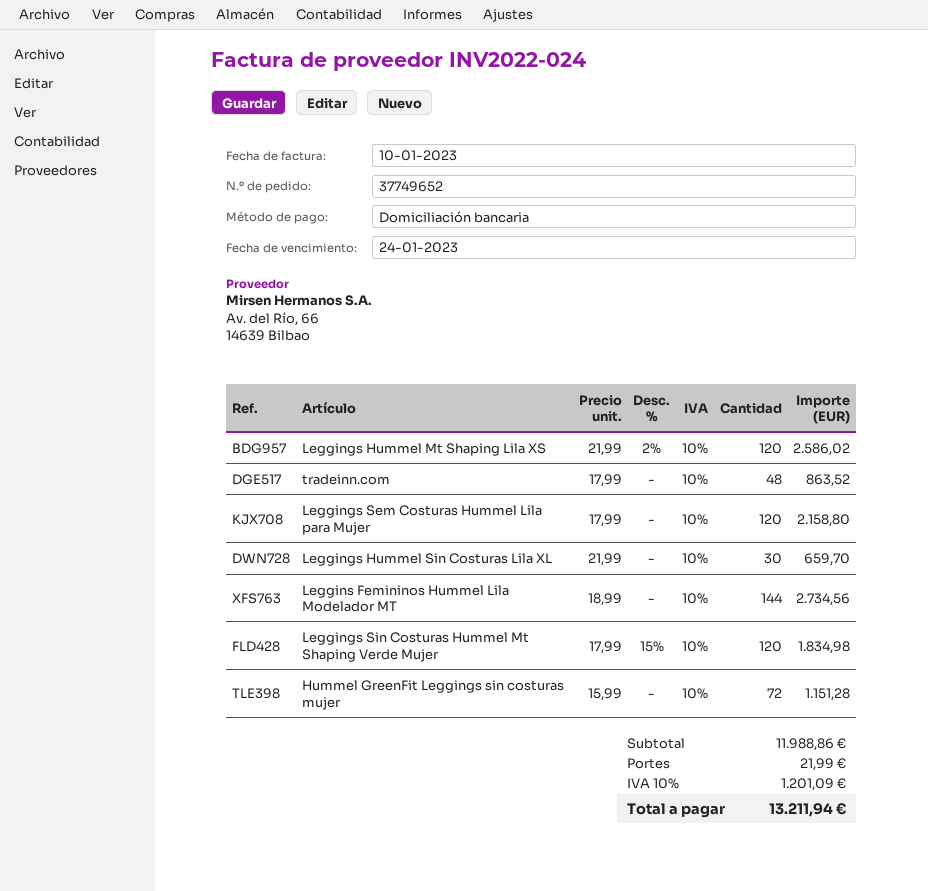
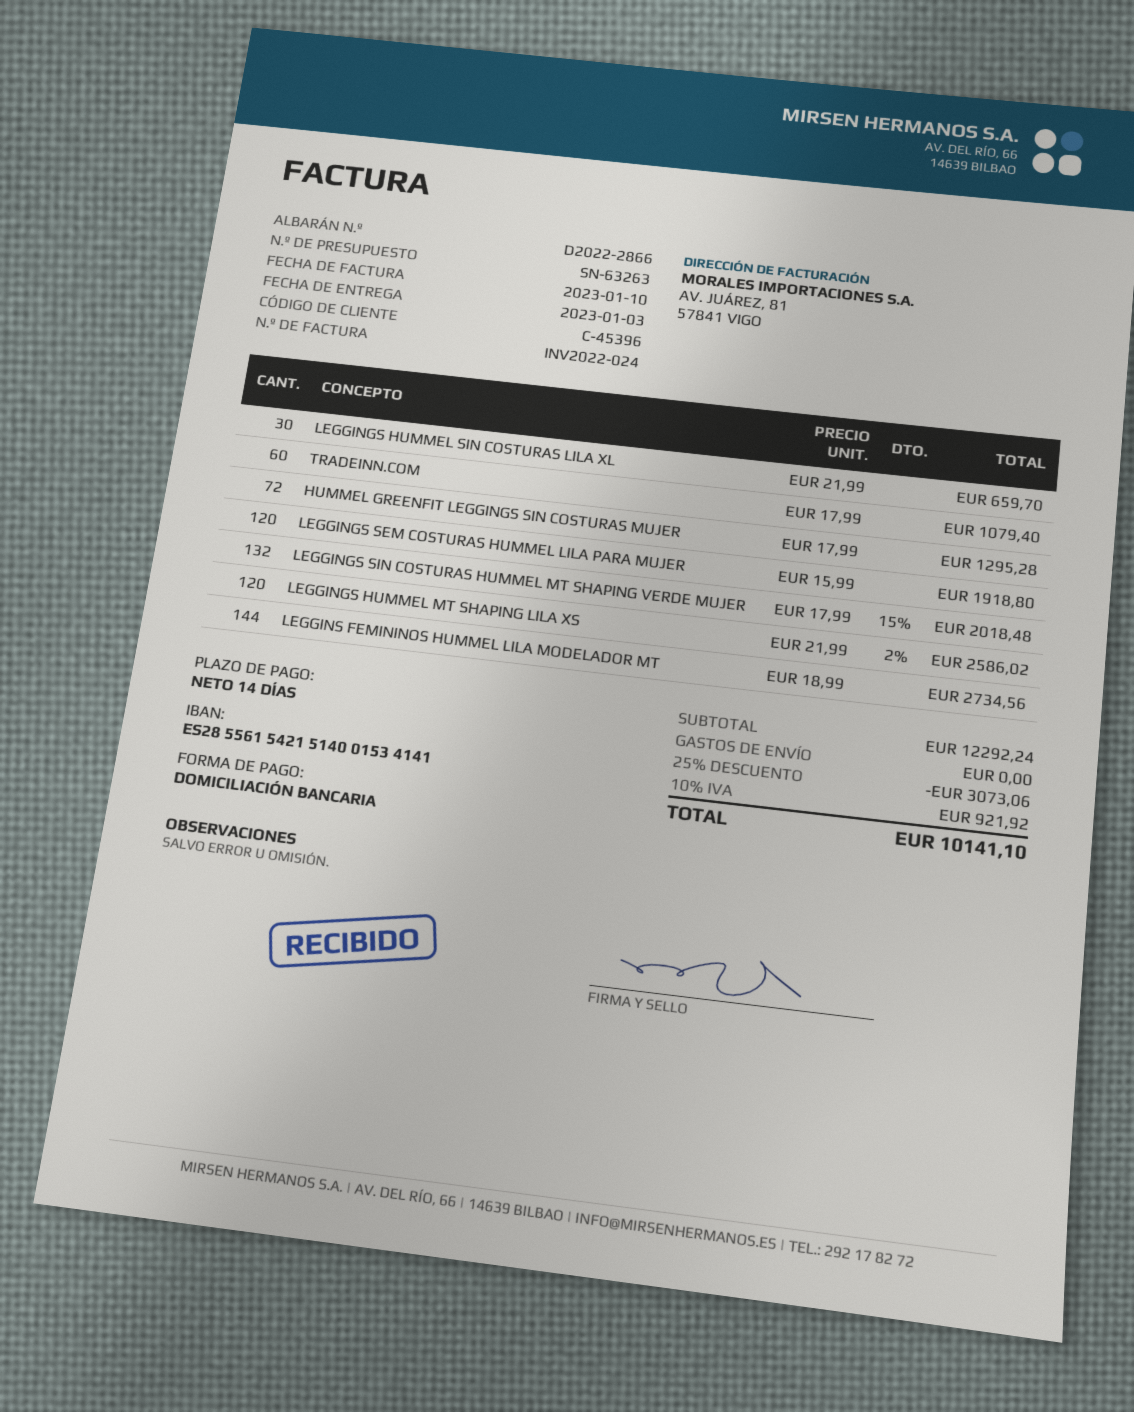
tradeinn.com: 48 x 17.99 = 863.52 -> 60 x 17.99 = 1079.40
Leggings Sem Costuras Hummel Lila para Mujer: 120 x 17.99 = 2158.80 -> 120 x 15.99 = 1918.80
Leggings Sin Costuras Hummel Mt Shaping Verde Mujer: 120 x 17.99 - 15% = 1834.98 -> 132 x 17.99 - 15% = 2018.48
Hummel GreenFit Leggings sin costuras mujer: 72 x 15.99 = 1151.28 -> 72 x 17.99 = 1295.28
subtotal: 11988.86 -> 12292.24
discount: none -> 25% = 3073.06
shipping: 21.99 -> 0.00
tax: 10% = 1201.09 -> 10% = 921.92
total: 13211.94 -> 10141.10

